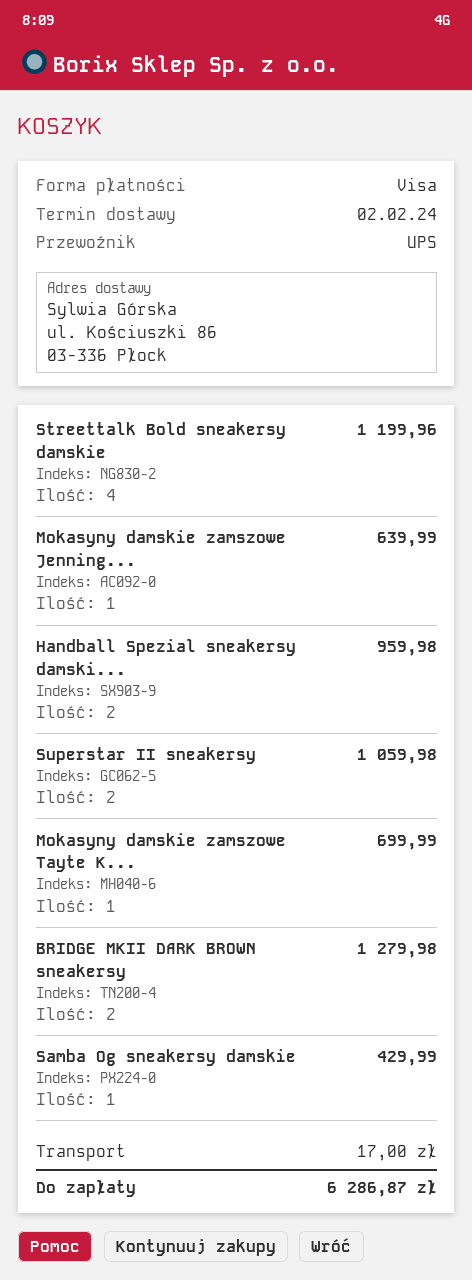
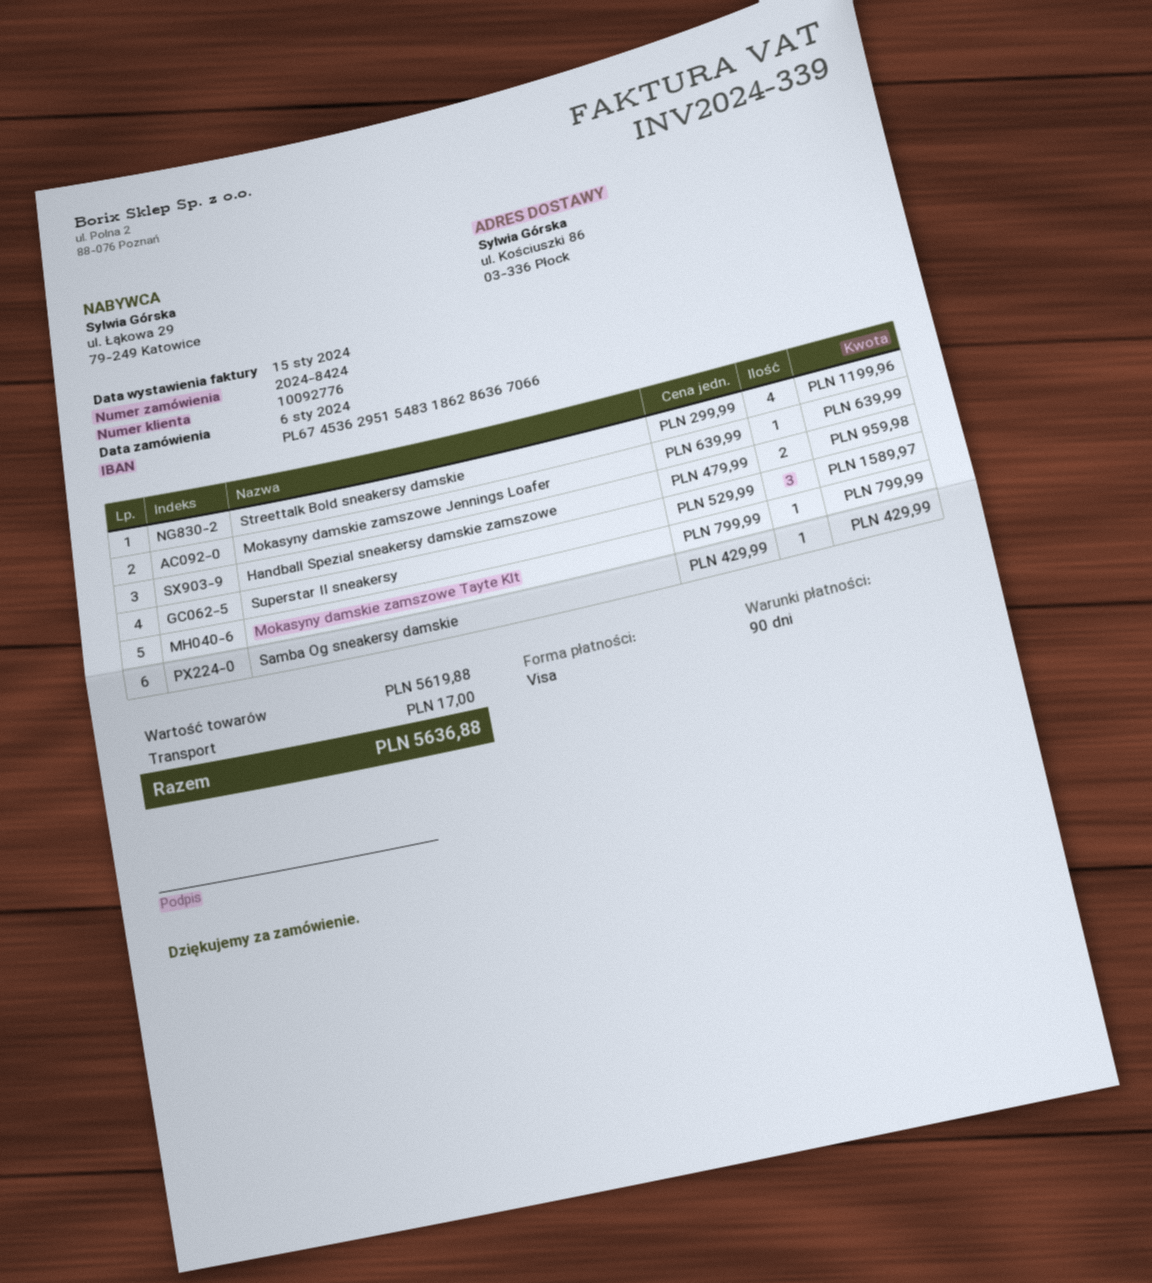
Superstar II sneakersy: 2 for 1059.98 -> 3 for 1589.97
Mokasyny damskie zamszowe Tayte K...: 1 for 699.99 -> 1 for 799.99
BRIDGE MKII DARK BROWN sneakersy: 2 for 1279.98 -> none
total: 6286.87 -> 5636.88

